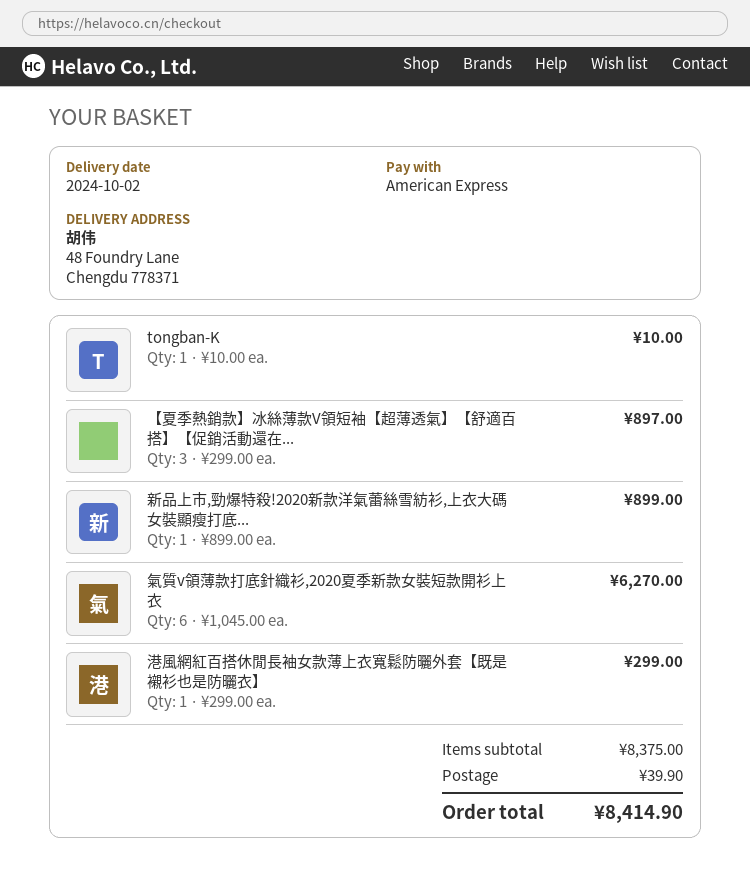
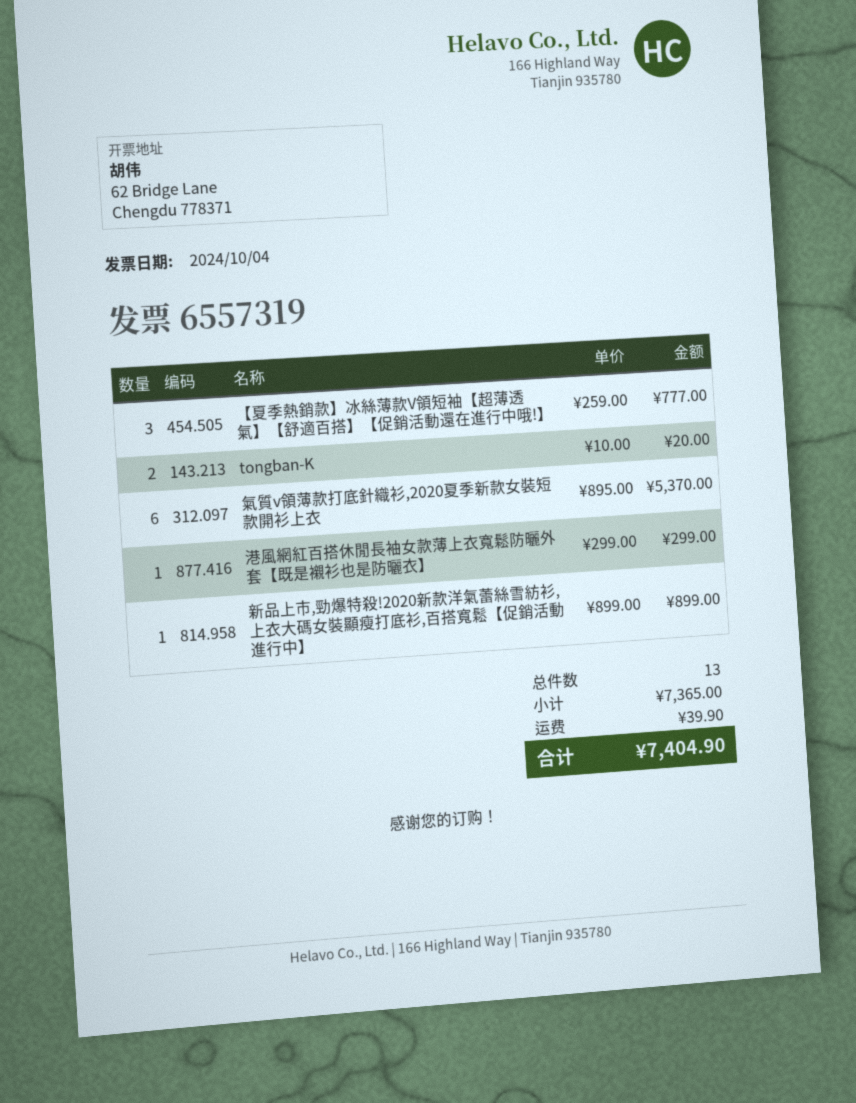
tongban-K: 1 x 10.00 = 10.00 -> 2 x 10.00 = 20.00
【夏季熱銷款】冰絲薄款V領短袖【超薄透氣】【舒適百搭】【促銷活動還在...: 3 x 299.00 = 897.00 -> 3 x 259.00 = 777.00
氣質v領薄款打底針織衫,2020夏季新款女裝短款開衫上衣: 6 x 1045.00 = 6270.00 -> 6 x 895.00 = 5370.00
subtotal: 8375.00 -> 7365.00
total: 8414.90 -> 7404.90

